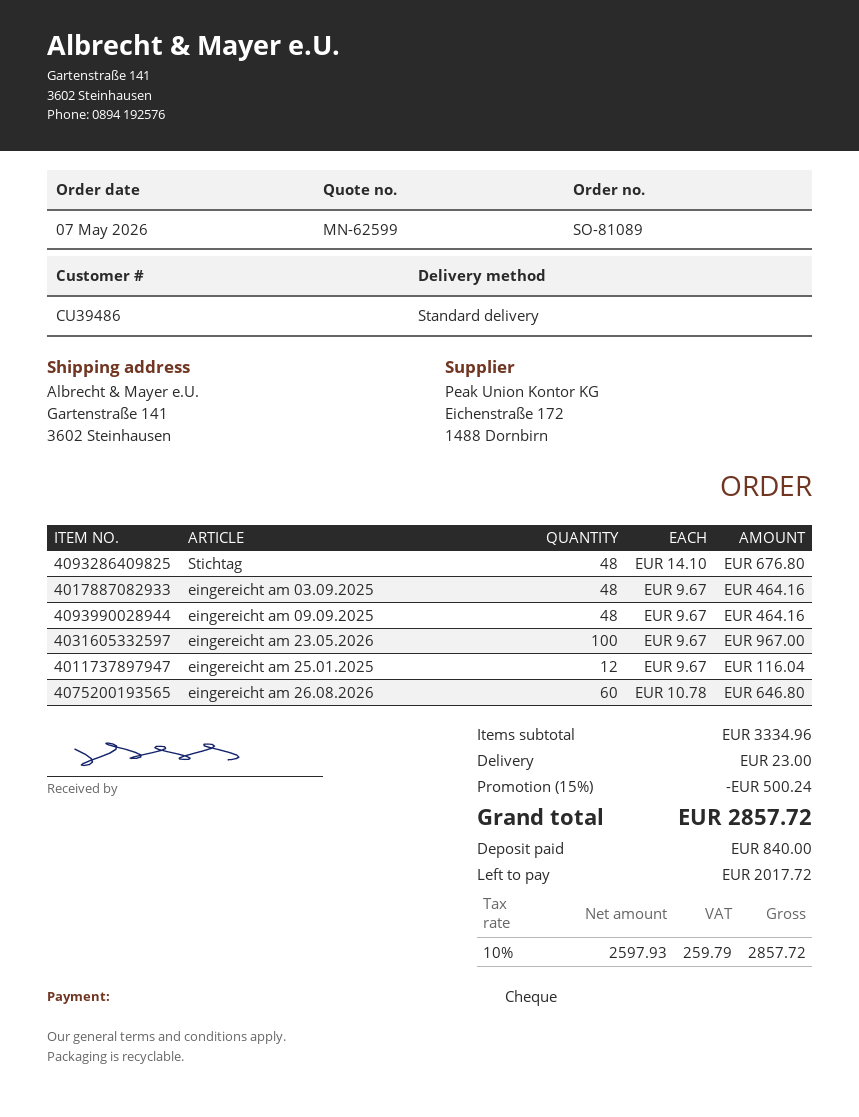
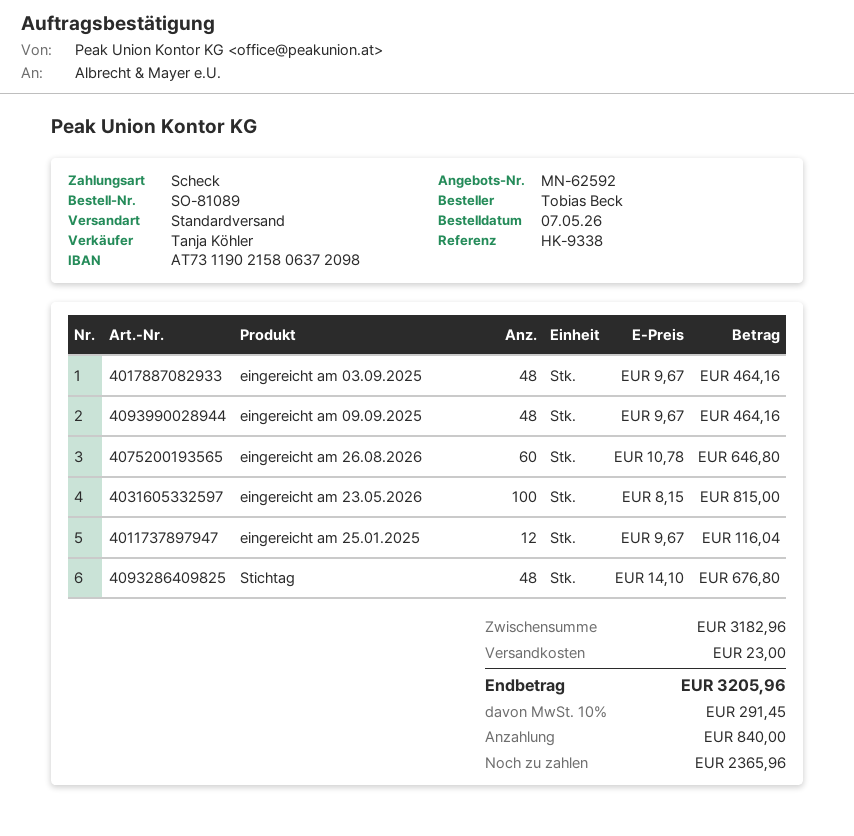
quote number: MN-62599 -> MN-62592
eingereicht am 23.05.2026: 100 x 9.67 = 967.00 -> 100 x 8.15 = 815.00
subtotal: 3334.96 -> 3182.96
discount: 15% = 500.24 -> none
tax: 10% = 259.79 -> 10% = 291.45
total: 2857.72 -> 3205.96
balance: 2017.72 -> 2365.96

